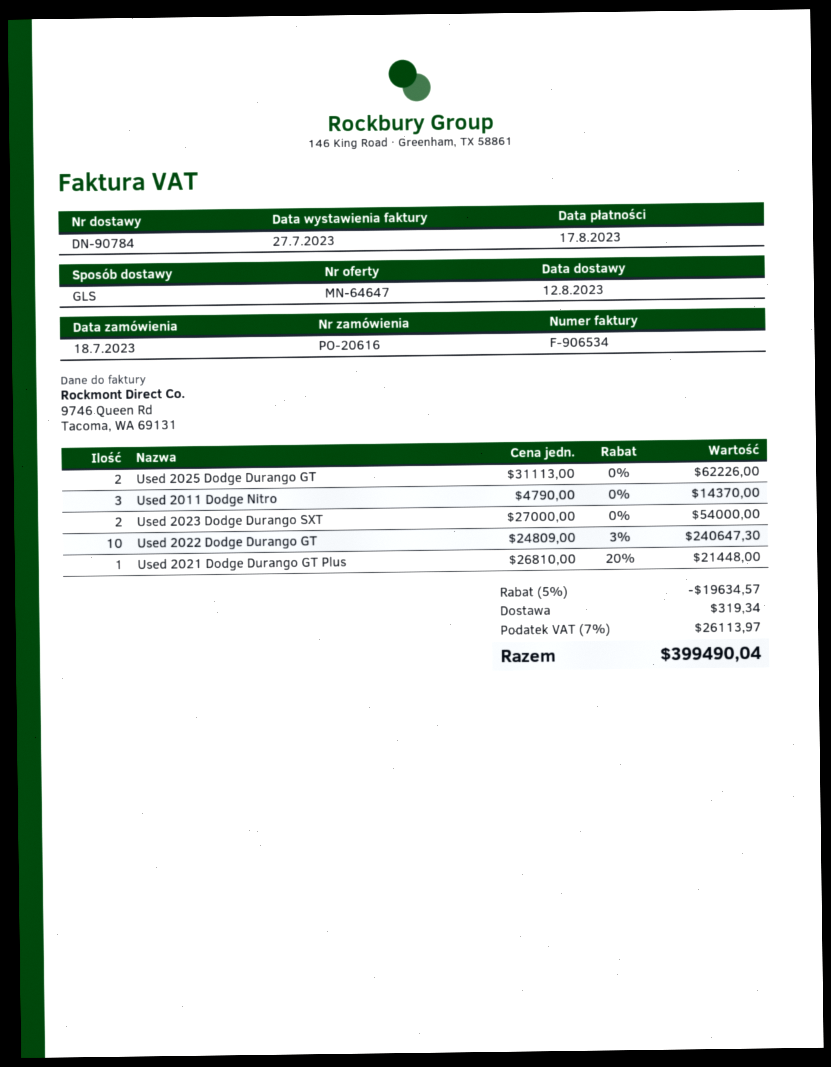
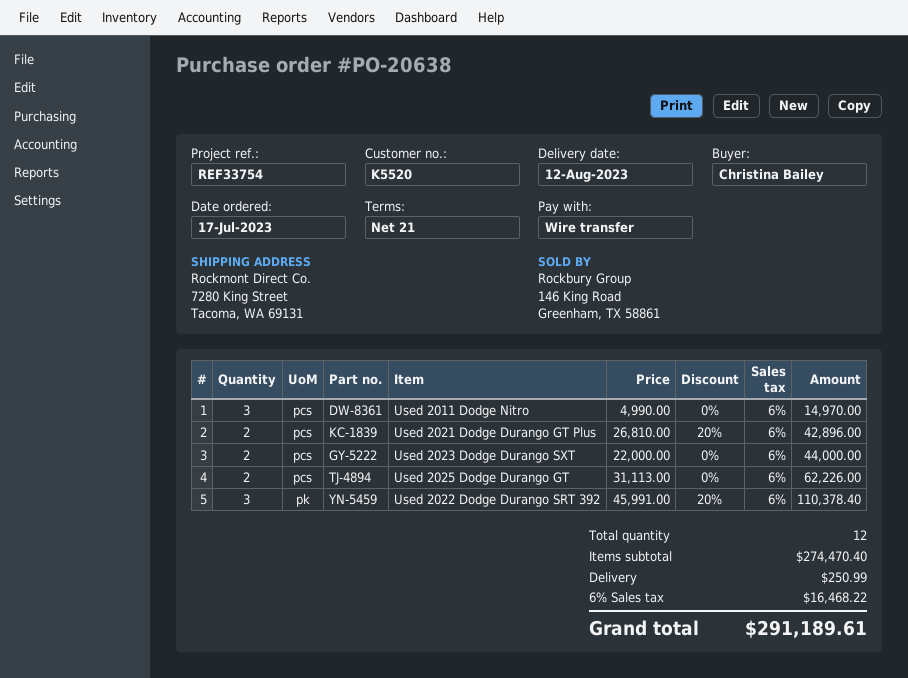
order number: PO-20616 -> PO-20638
order date: 2023-07-18 -> 2023-07-17
Used 2011 Dodge Nitro: 3 x 4790.00 = 14370.00 -> 3 x 4990.00 = 14970.00
Used 2023 Dodge Durango SXT: 2 x 27000.00 = 54000.00 -> 2 x 22000.00 = 44000.00
Used 2022 Dodge Durango GT: 10 x 24809.00 - 3% = 240647.30 -> none
Used 2021 Dodge Durango GT Plus: 1 x 26810.00 - 20% = 21448.00 -> 2 x 26810.00 - 20% = 42896.00
Used 2022 Dodge Durango SRT 392: none -> 3 x 45991.00 - 20% = 110378.40
discount: 5% = 19634.57 -> none
shipping: 319.34 -> 250.99
tax: 7% = 26113.97 -> 6% = 16468.22
total: 399490.04 -> 291189.61

